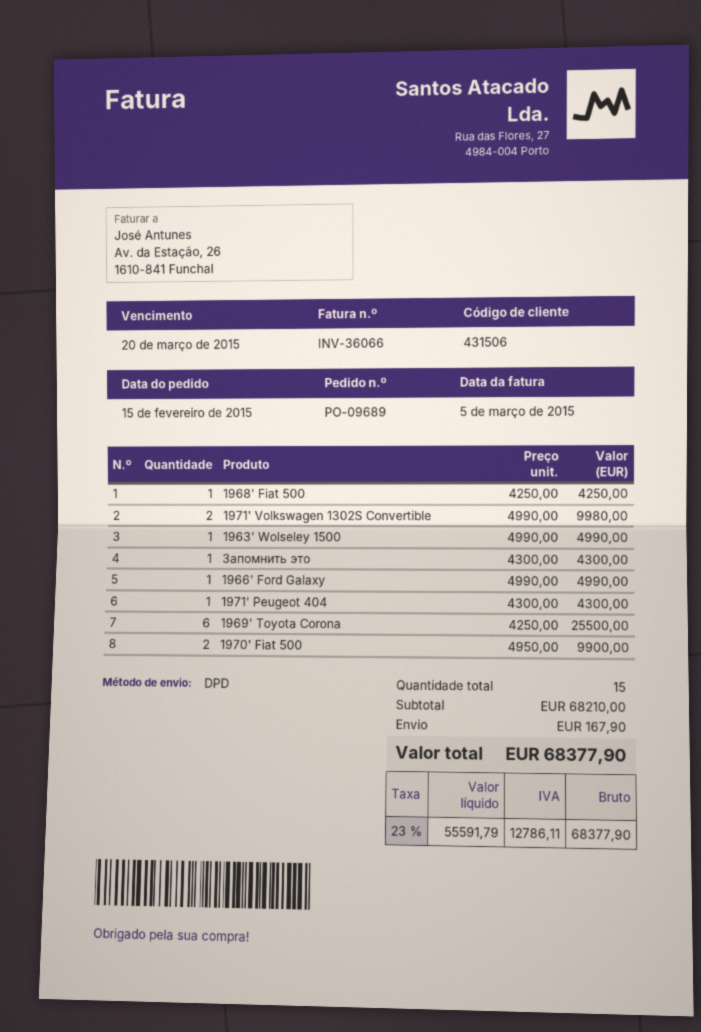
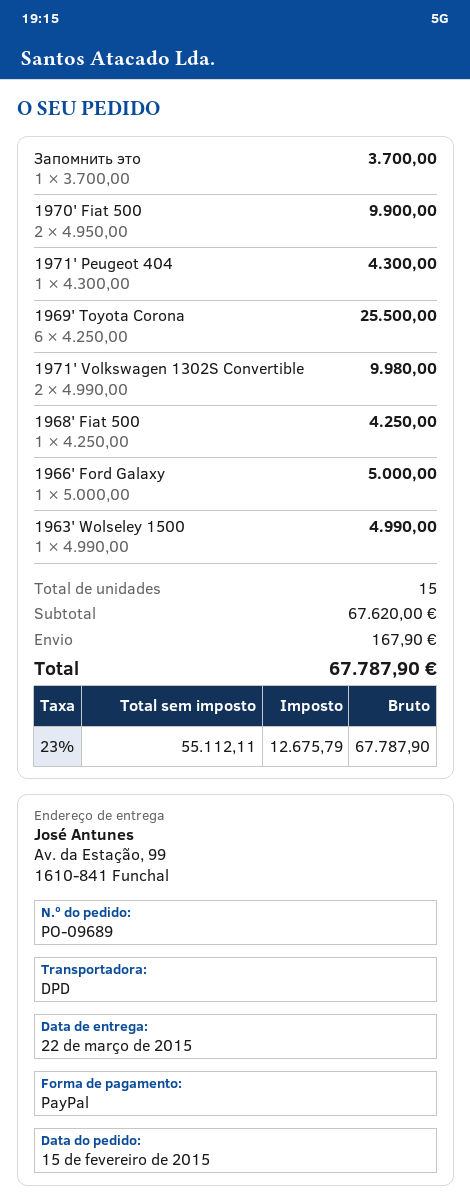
Запомнить это: 1 x 4300.00 = 4300.00 -> 1 x 3700.00 = 3700.00
1966' Ford Galaxy: 1 x 4990.00 = 4990.00 -> 1 x 5000.00 = 5000.00
subtotal: 68210.00 -> 67620.00
net: 55591.79 -> 55112.11
tax: 23% = 12786.11 -> 23% = 12675.79
total: 68377.90 -> 67787.90

